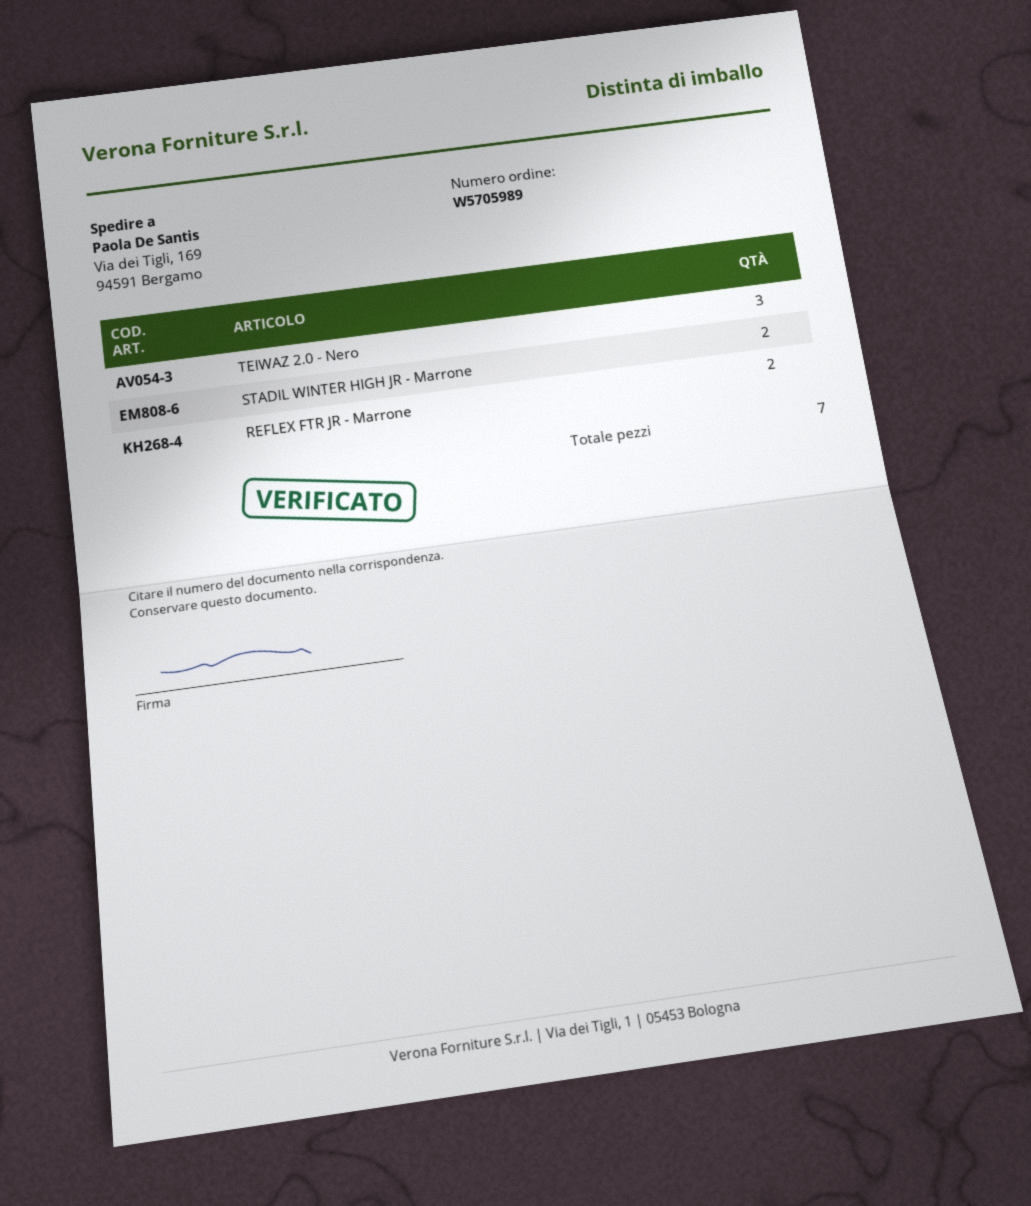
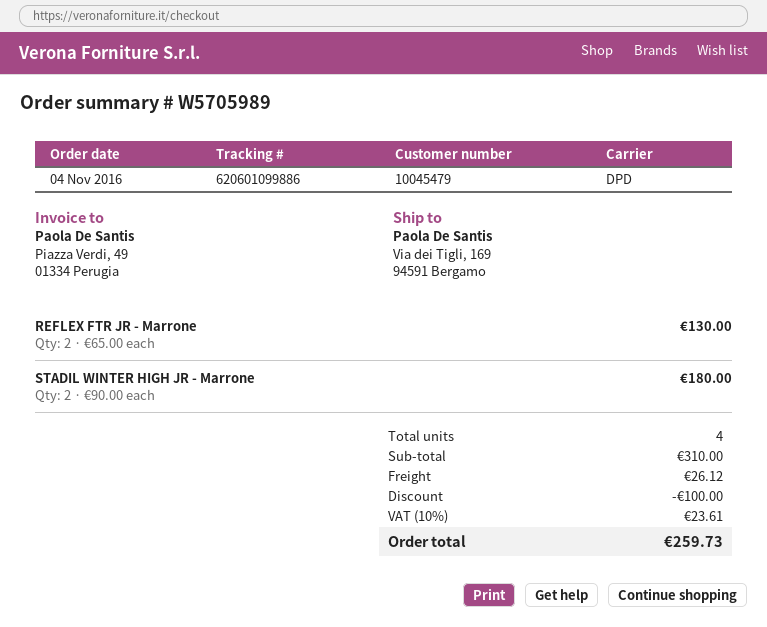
TEIWAZ 2.0 - Nero: 3 -> none
total quantity: 7 -> 4

